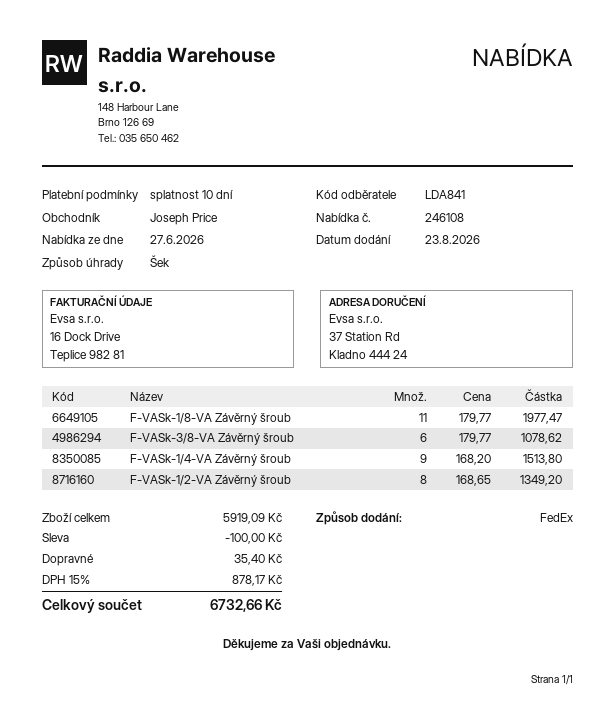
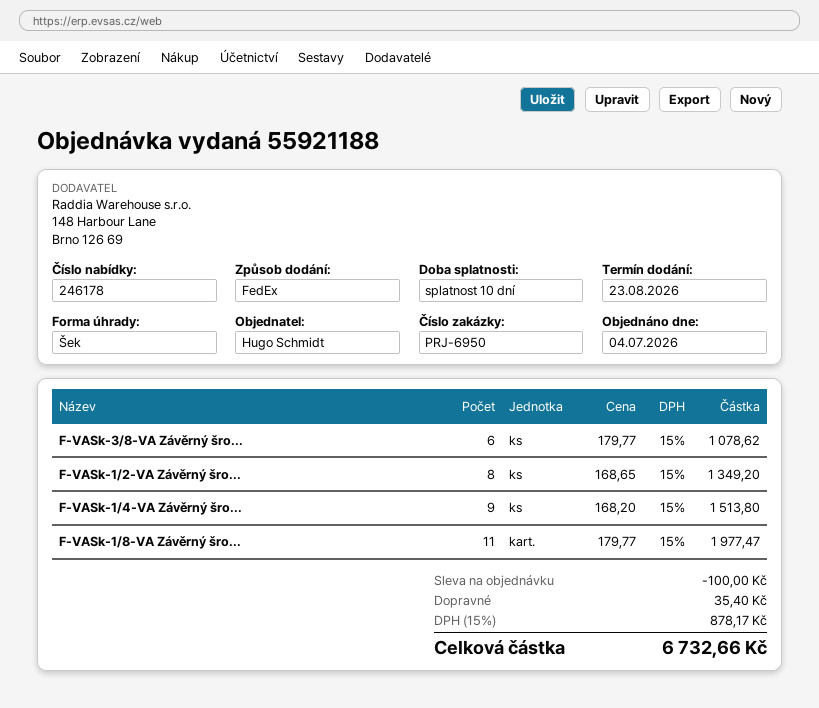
quote number: 246108 -> 246178

